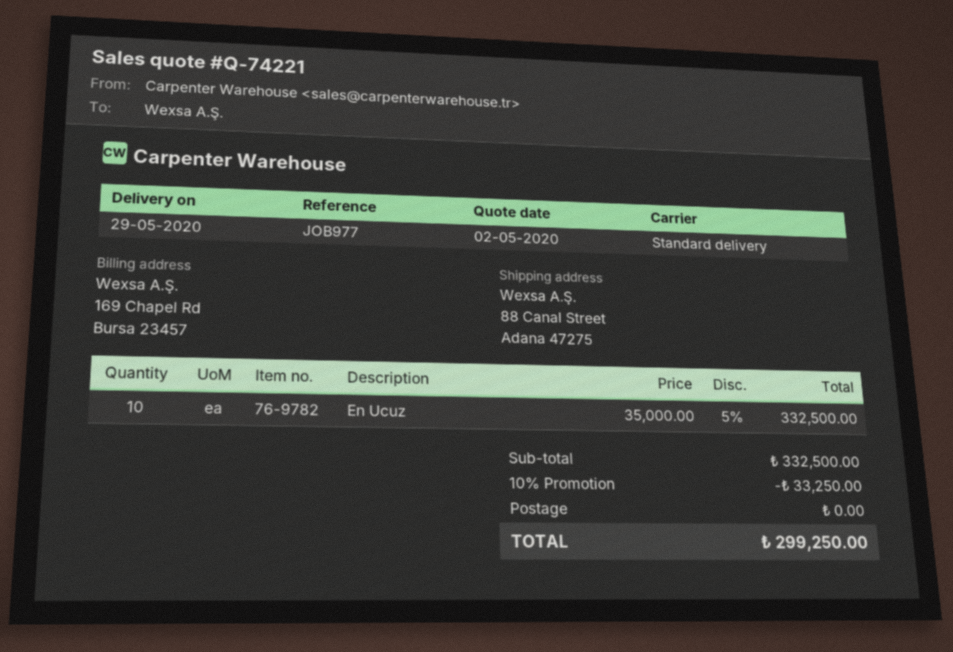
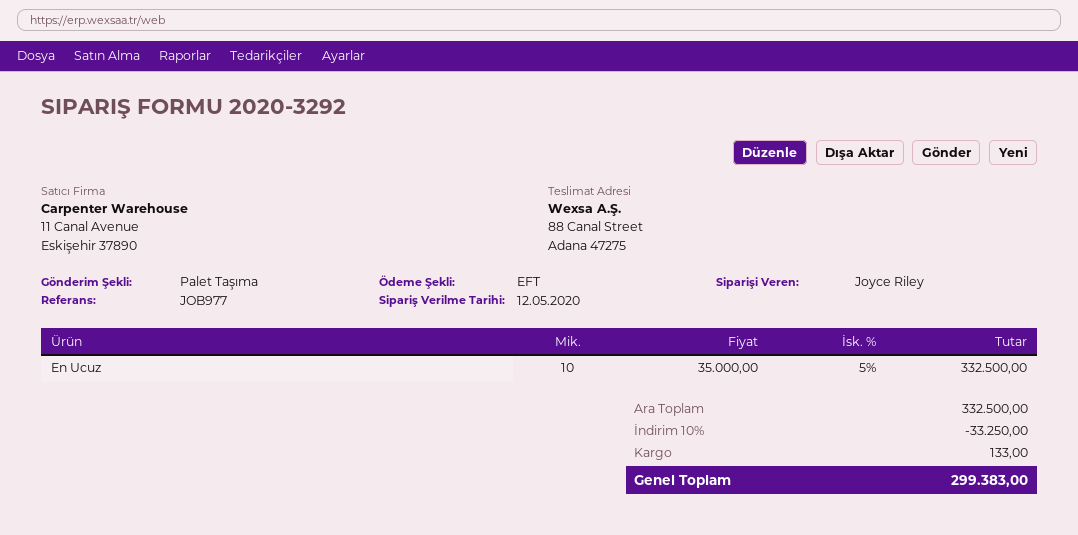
shipping method: standard -> pallet freight
shipping: 0.00 -> 133.00
total: 299250.00 -> 299383.00

